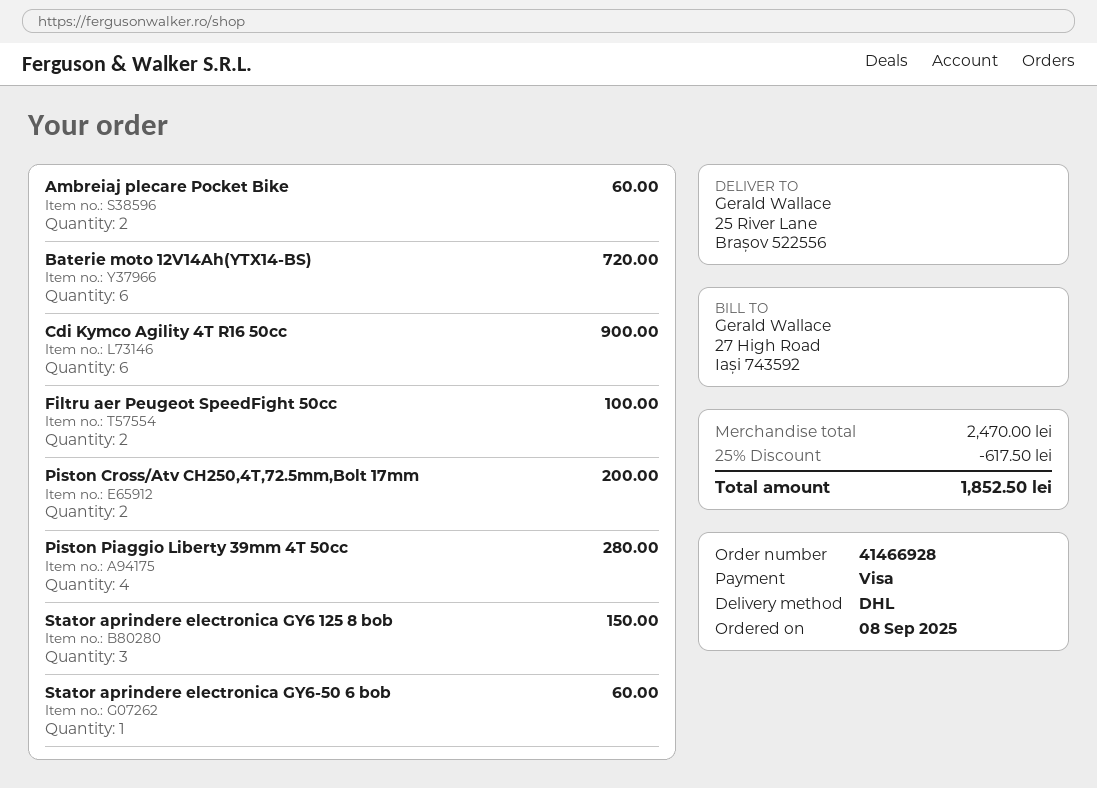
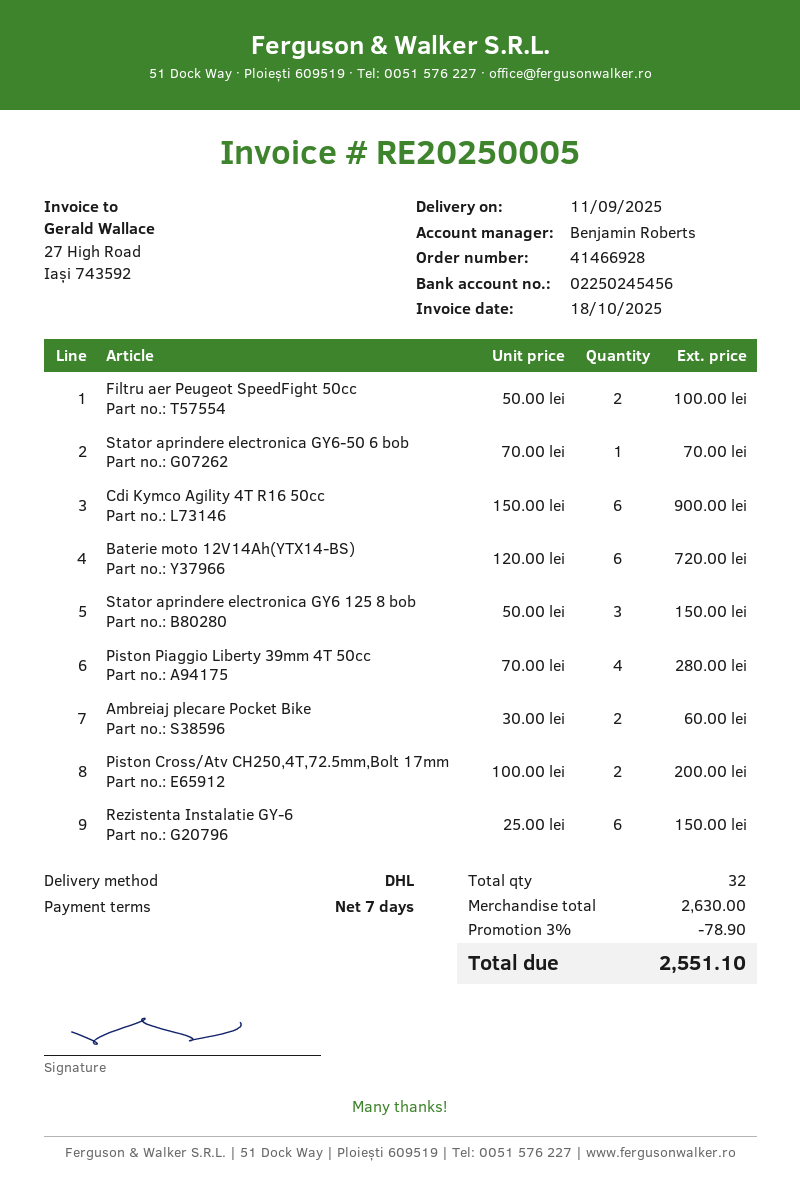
Stator aprindere electronica GY6-50 6 bob: 1 for 60.00 -> 1 for 70.00
Rezistenta Instalatie GY-6: none -> 6 for 150.00
subtotal: 2470.00 -> 2630.00
discount: 25% = 617.50 -> 3% = 78.90
total: 1852.50 -> 2551.10

